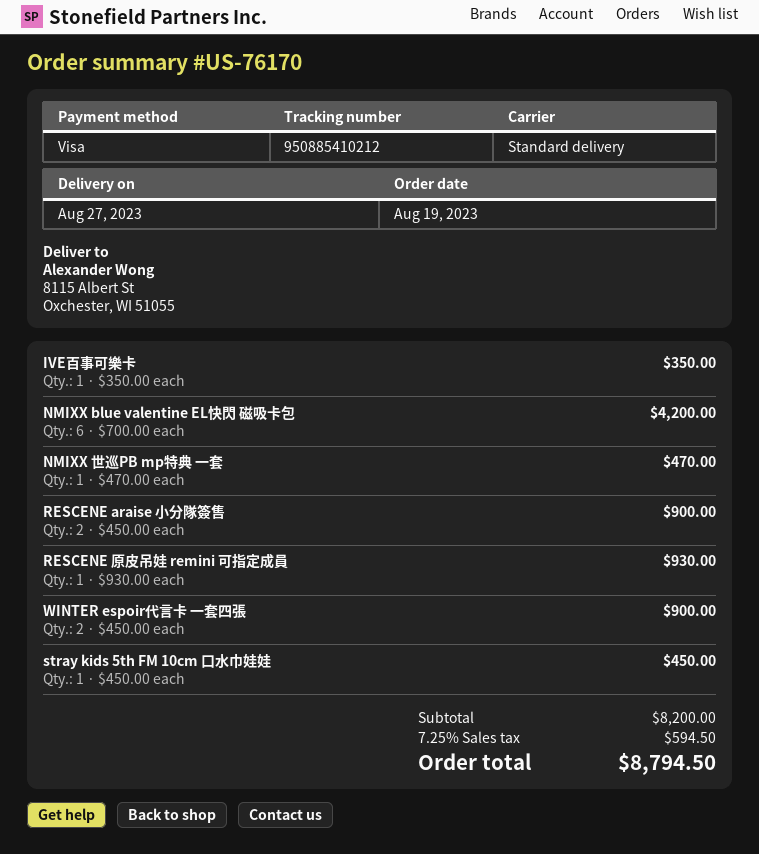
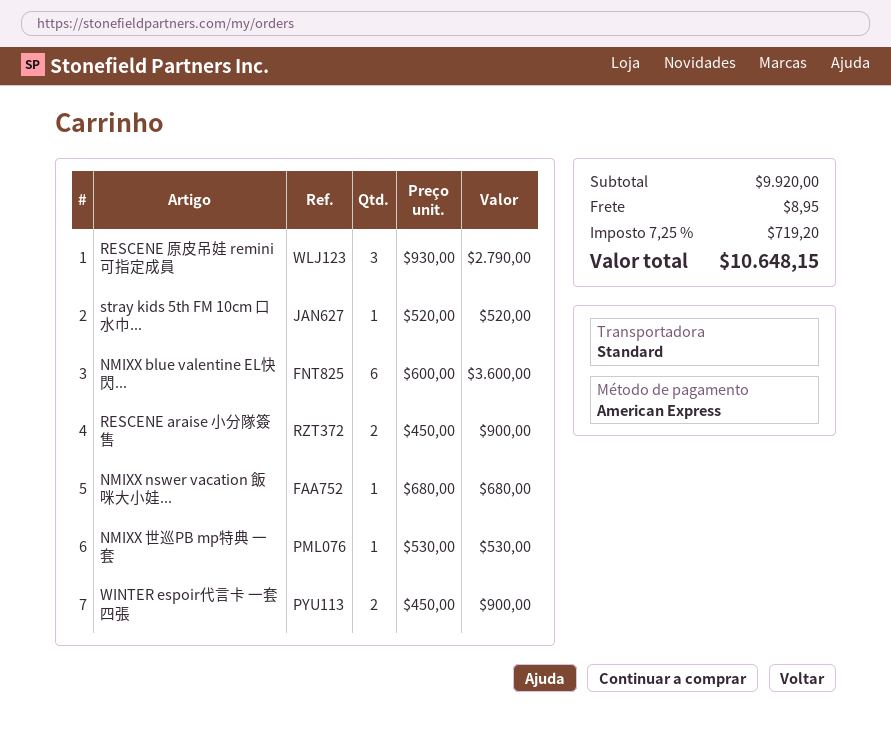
payment method: Visa -> American Express
IVE百事可樂卡: 1 x 350.00 = 350.00 -> none
NMIXX blue valentine EL快閃 磁吸卡包: 6 x 700.00 = 4200.00 -> 6 x 600.00 = 3600.00
NMIXX 世巡PB mp特典 一套: 1 x 470.00 = 470.00 -> 1 x 530.00 = 530.00
RESCENE 原皮吊娃 remini 可指定成員: 1 x 930.00 = 930.00 -> 3 x 930.00 = 2790.00
stray kids 5th FM 10cm 口水巾娃娃: 1 x 450.00 = 450.00 -> 1 x 520.00 = 520.00
NMIXX nswer vacation 飯咪大小娃...: none -> 1 x 680.00 = 680.00
subtotal: 8200.00 -> 9920.00
shipping: none -> 8.95
tax: 7.25% = 594.50 -> 7.25% = 719.20
total: 8794.50 -> 10648.15

